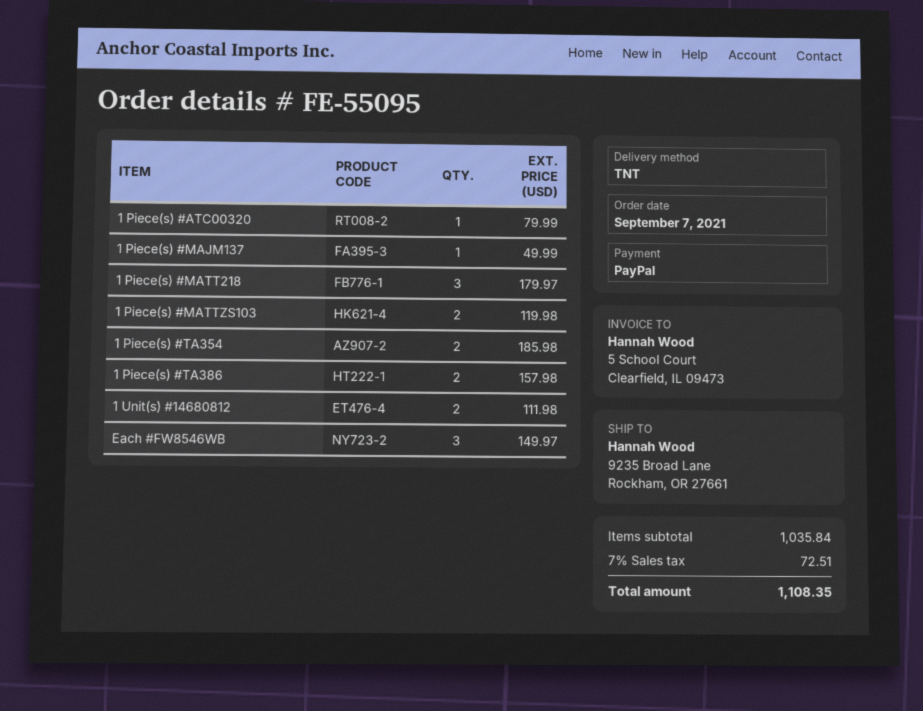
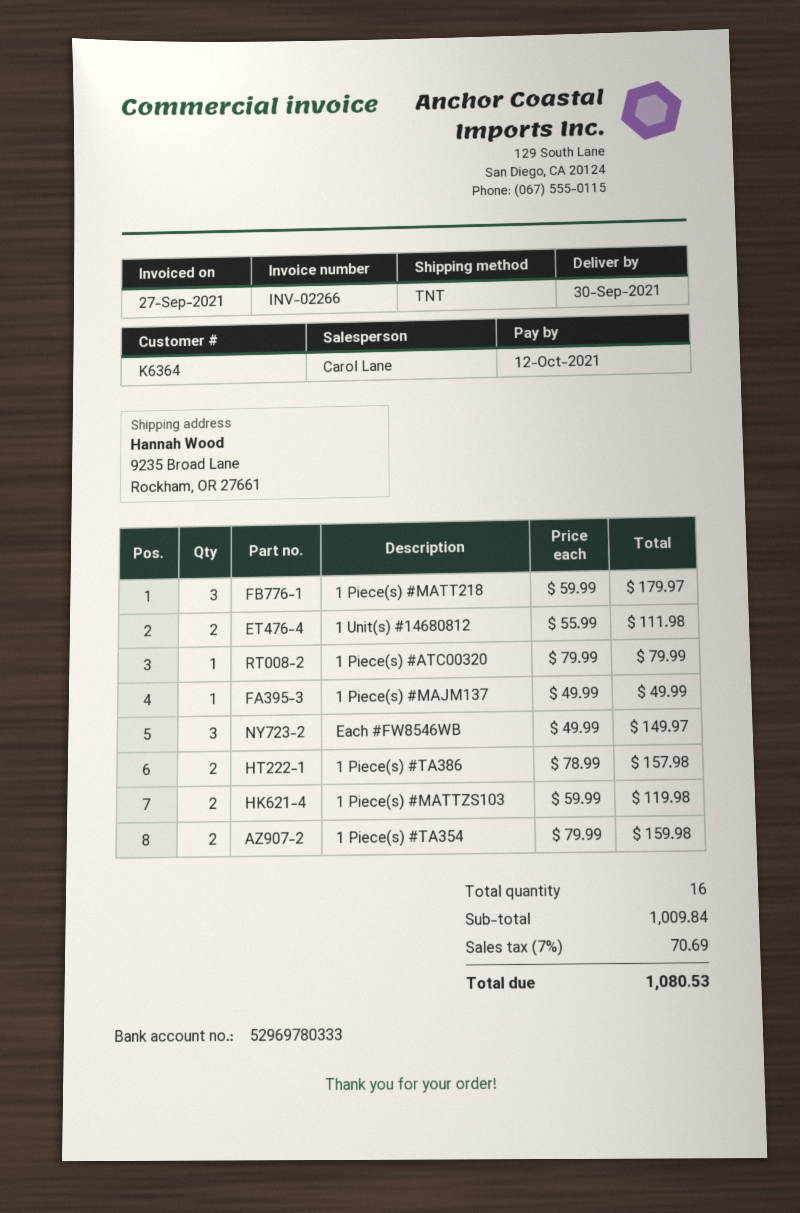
1 Piece(s) #TA354: 2 for 185.98 -> 2 for 159.98
subtotal: 1035.84 -> 1009.84
tax: 7% = 72.51 -> 7% = 70.69
total: 1108.35 -> 1080.53

